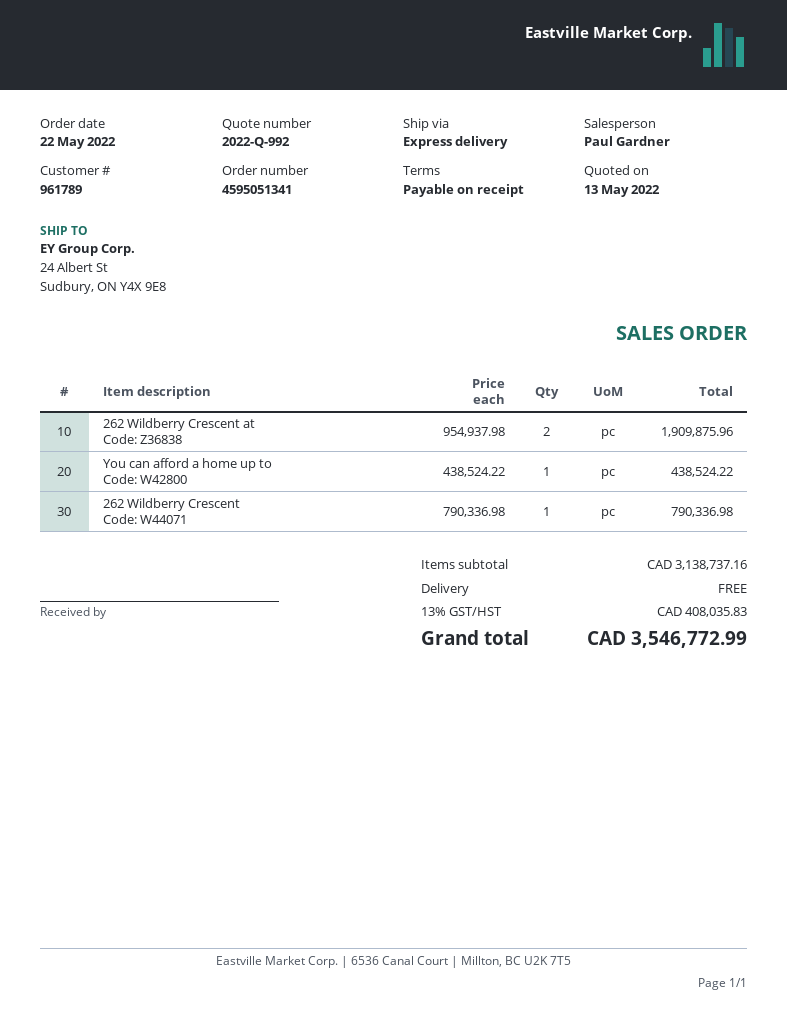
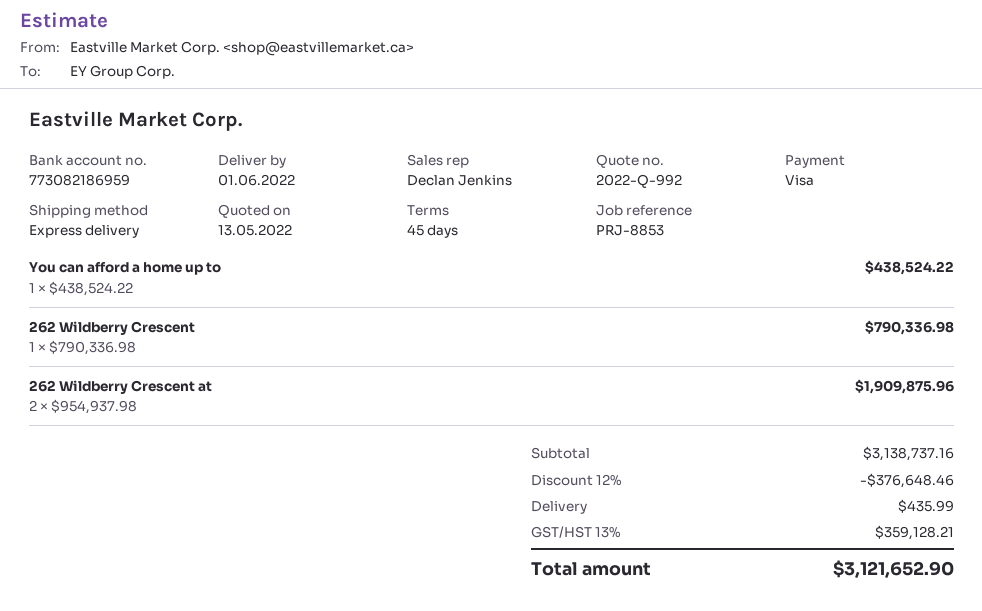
payment terms: on receipt -> 45 days
sales rep: Paul Gardner -> Declan Jenkins
discount: none -> 12% = 376648.46
shipping: 0.00 -> 435.99
tax: 13% = 408035.83 -> 13% = 359128.21
total: 3546772.99 -> 3121652.90

